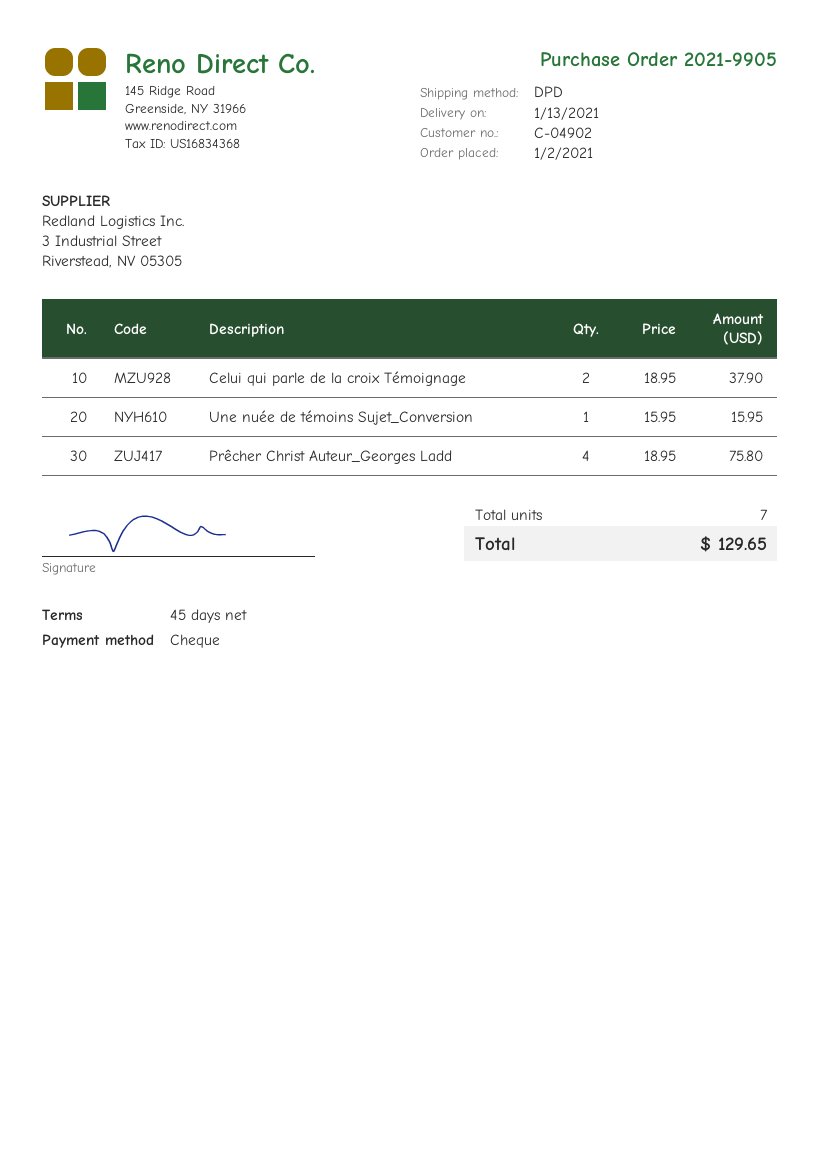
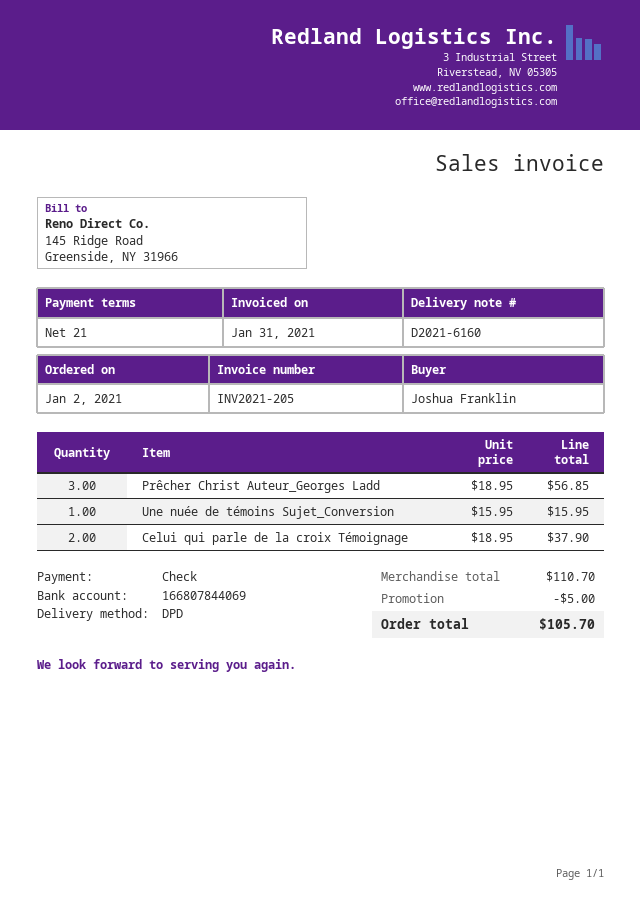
payment terms: 45 days -> 21 days
Prêcher Christ Auteur_Georges Ladd: 4 x 18.95 = 75.80 -> 3 x 18.95 = 56.85
discount: none -> 5.00
total: 129.65 -> 105.70

